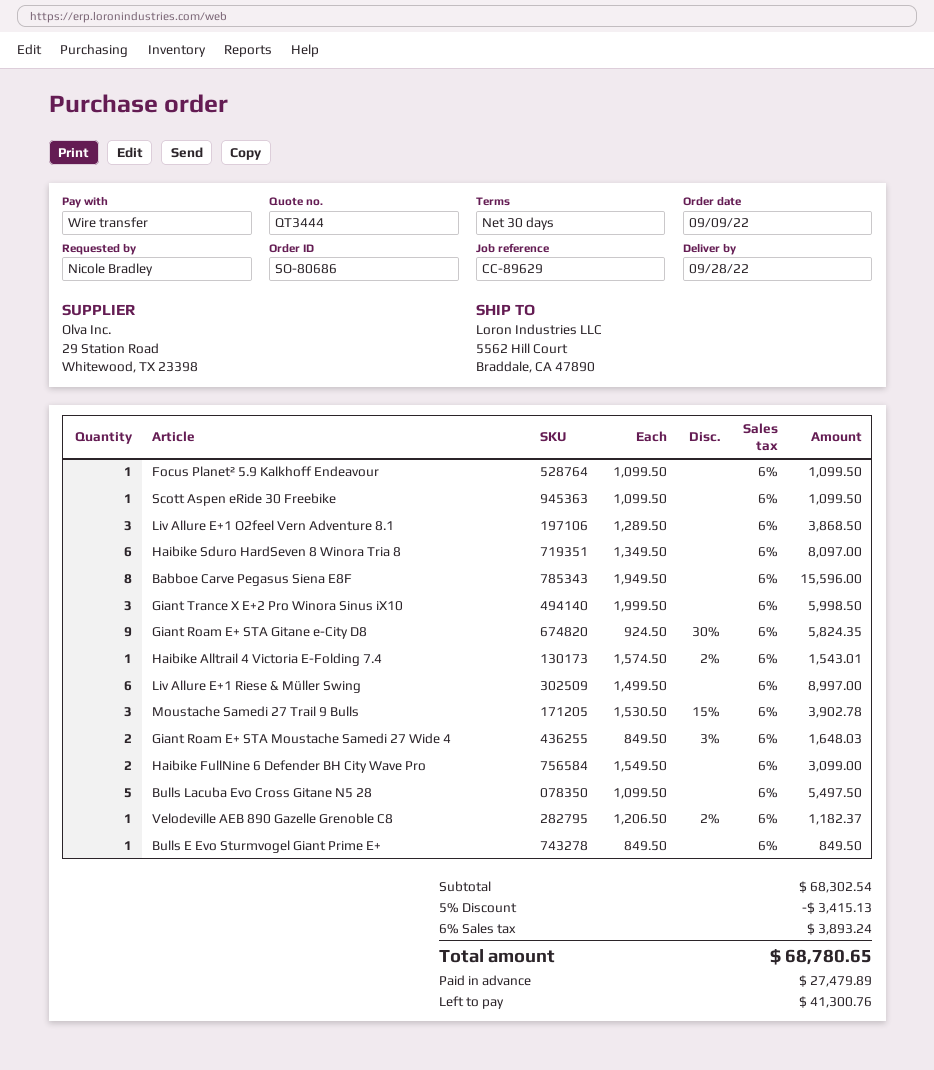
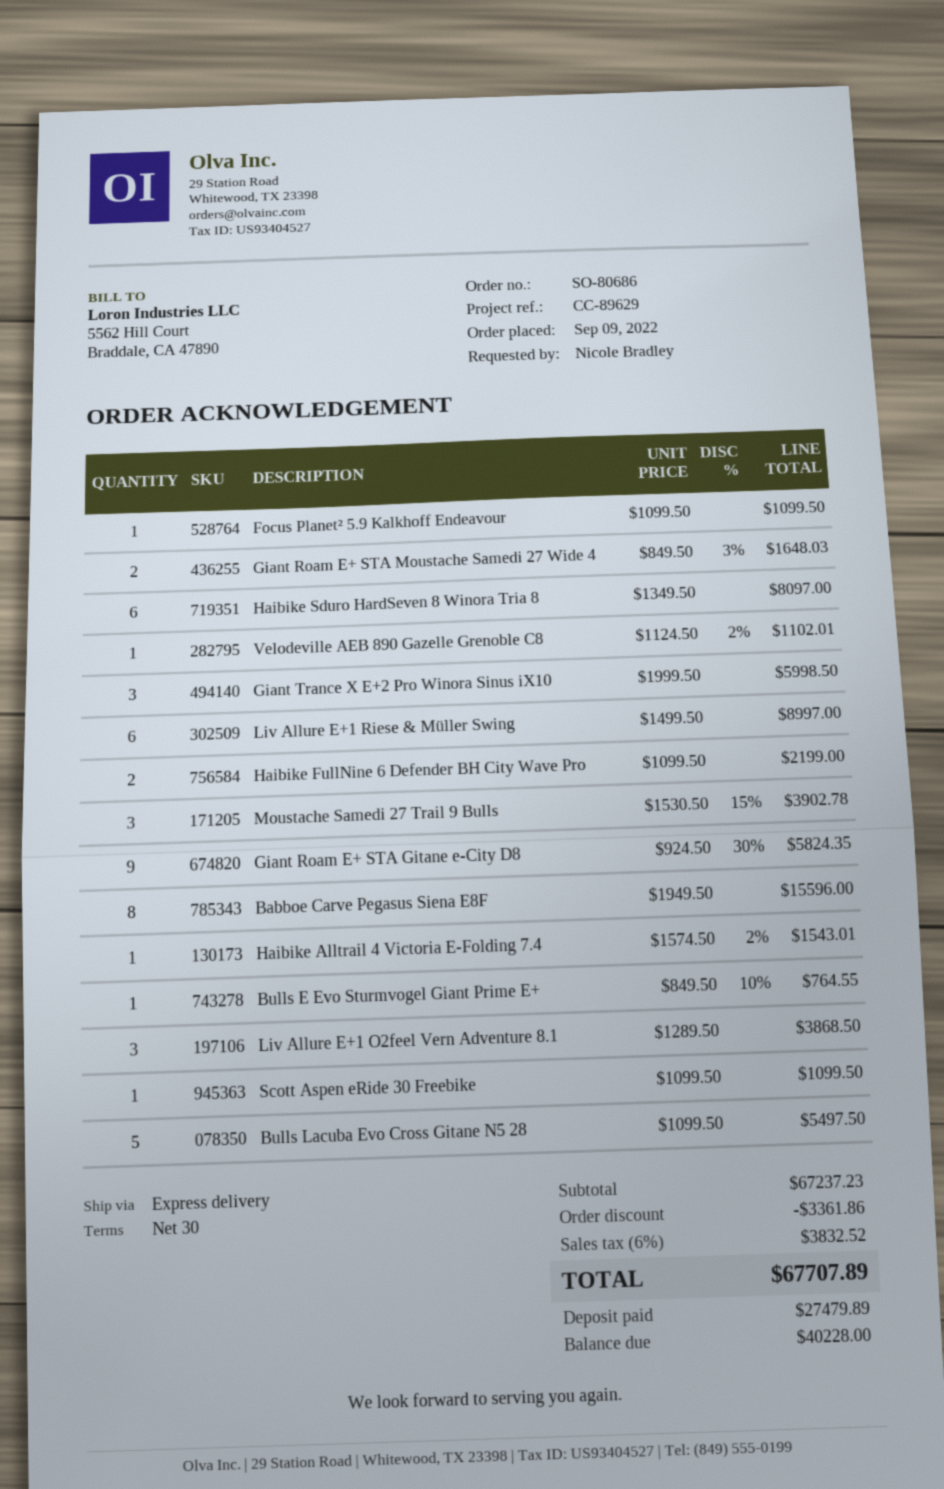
Haibike FullNine 6 Defender BH City Wave Pro: 2 x 1549.50 = 3099.00 -> 2 x 1099.50 = 2199.00
Velodeville AEB 890 Gazelle Grenoble C8: 1 x 1206.50 - 2% = 1182.37 -> 1 x 1124.50 - 2% = 1102.01
Bulls E Evo Sturmvogel Giant Prime E+: 1 x 849.50 = 849.50 -> 1 x 849.50 - 10% = 764.55
subtotal: 68302.54 -> 67237.23
discount: 3415.13 -> 3361.86
tax: 6% = 3893.24 -> 6% = 3832.52
total: 68780.65 -> 67707.89
balance: 41300.76 -> 40228.00

